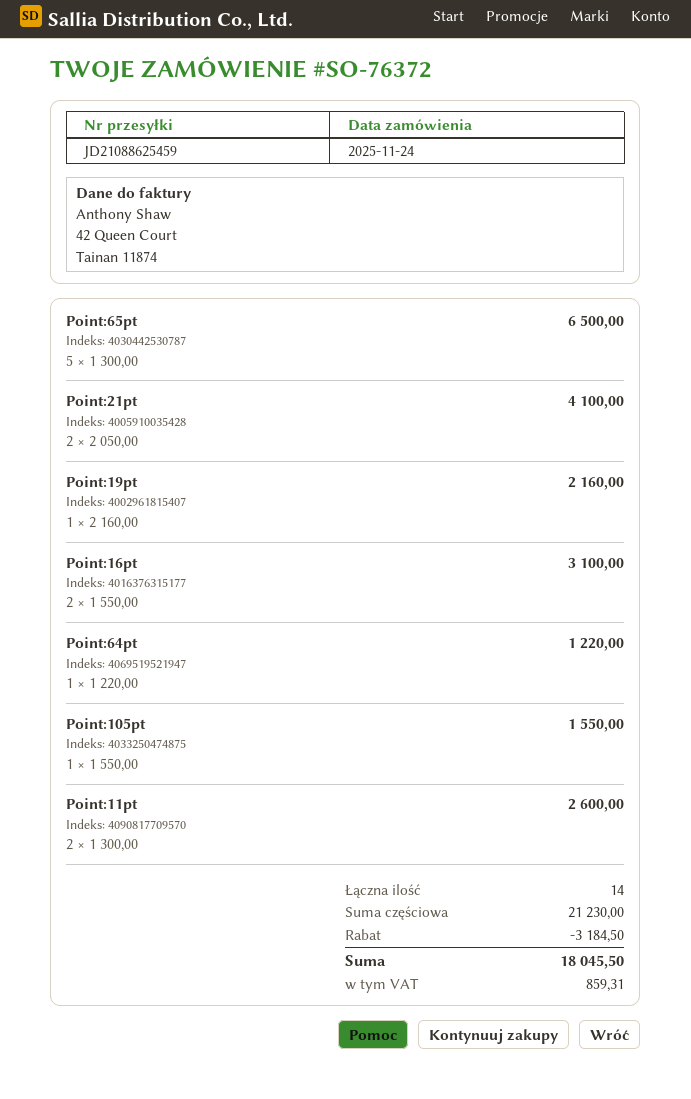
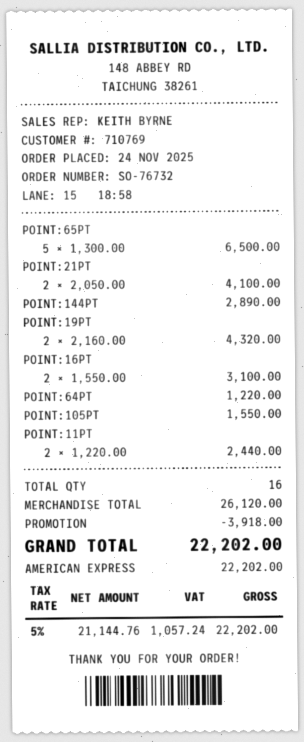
order number: SO-76372 -> SO-76732
Point:19pt: 1 x 2160.00 = 2160.00 -> 2 x 2160.00 = 4320.00
Point:11pt: 2 x 1300.00 = 2600.00 -> 2 x 1220.00 = 2440.00
POINT:144PT: none -> 1 x 2890.00 = 2890.00
total quantity: 14 -> 16
subtotal: 21230.00 -> 26120.00
discount: 3184.50 -> 3918.00
tax: 859.31 -> 1057.24
total: 18045.50 -> 22202.00

